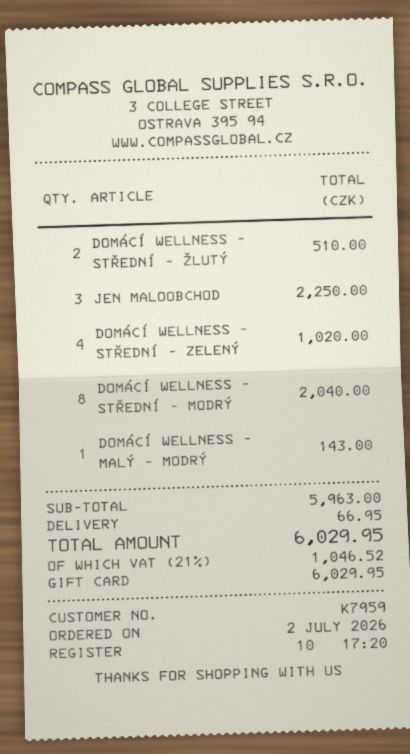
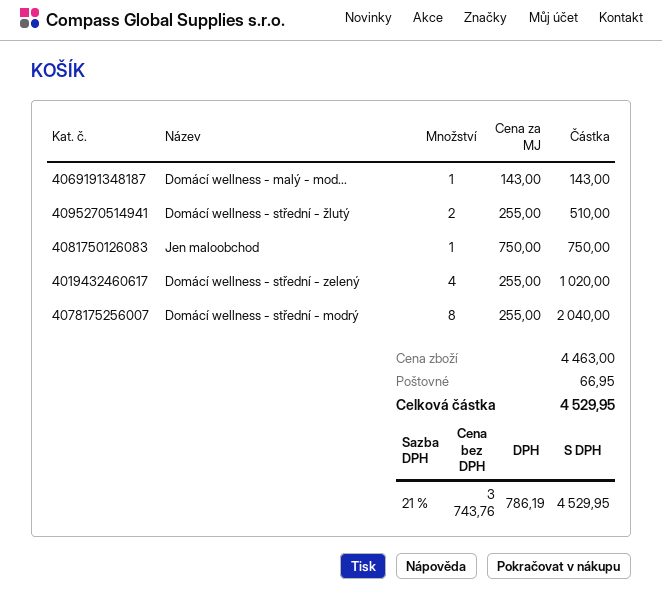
JEN MALOOBCHOD: 3 for 2250.00 -> 1 for 750.00
subtotal: 5963.00 -> 4463.00
tax: 21% = 1046.52 -> 21% = 786.19
total: 6029.95 -> 4529.95

